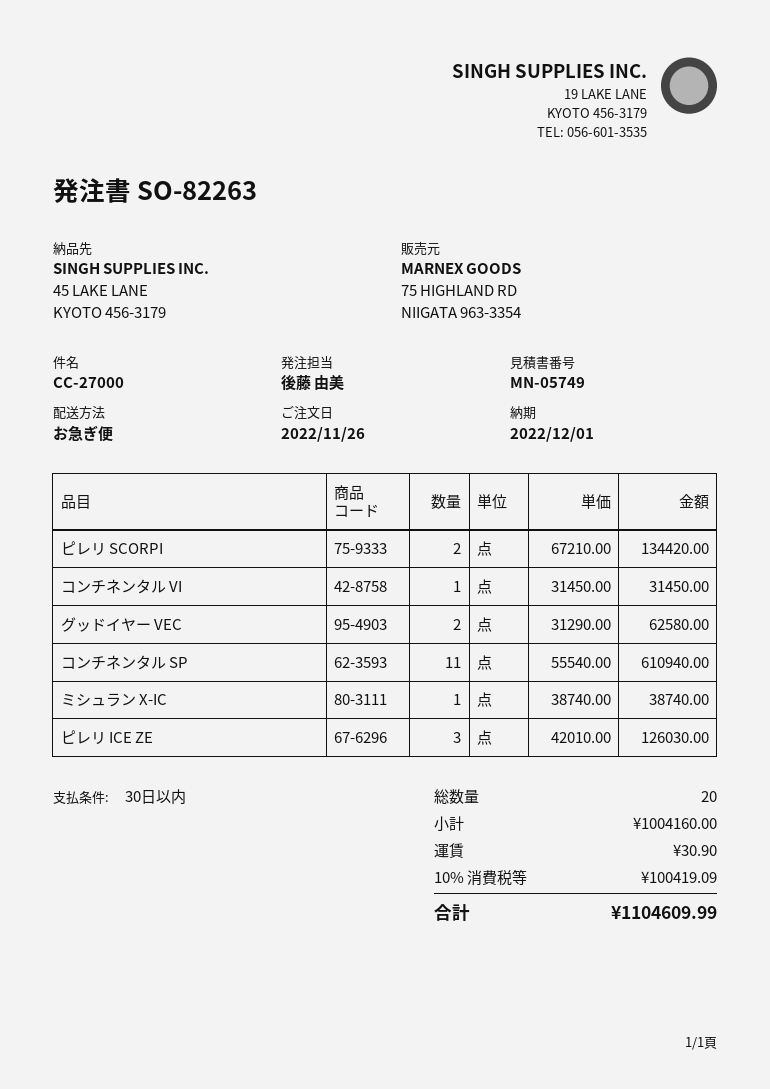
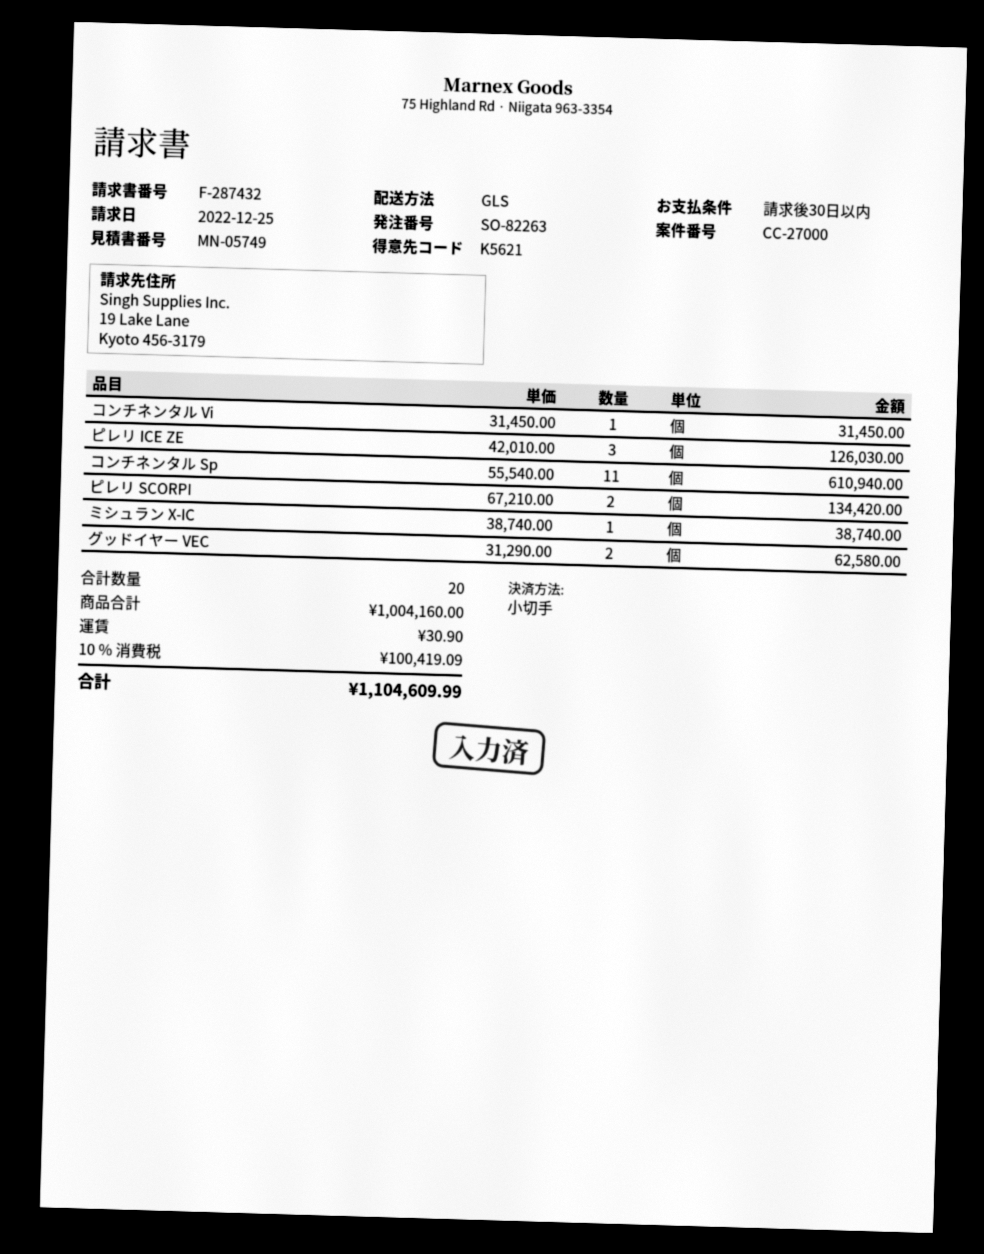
shipping method: express -> GLS

